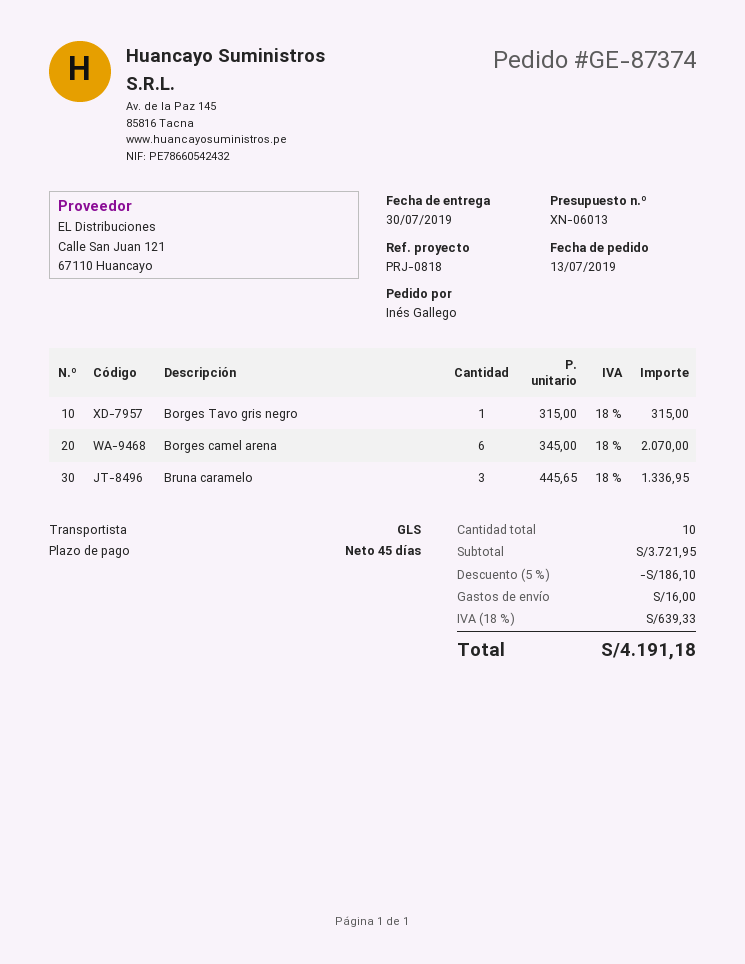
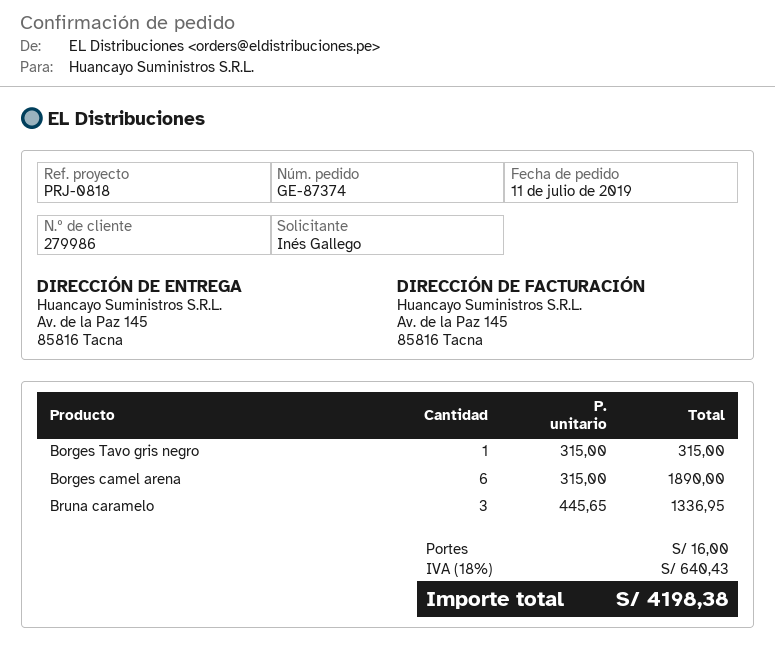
order date: 2019-07-13 -> 2019-07-11
Borges camel arena: 6 x 345.00 = 2070.00 -> 6 x 315.00 = 1890.00
discount: 5% = 186.10 -> none
tax: 18% = 639.33 -> 18% = 640.43
total: 4191.18 -> 4198.38

